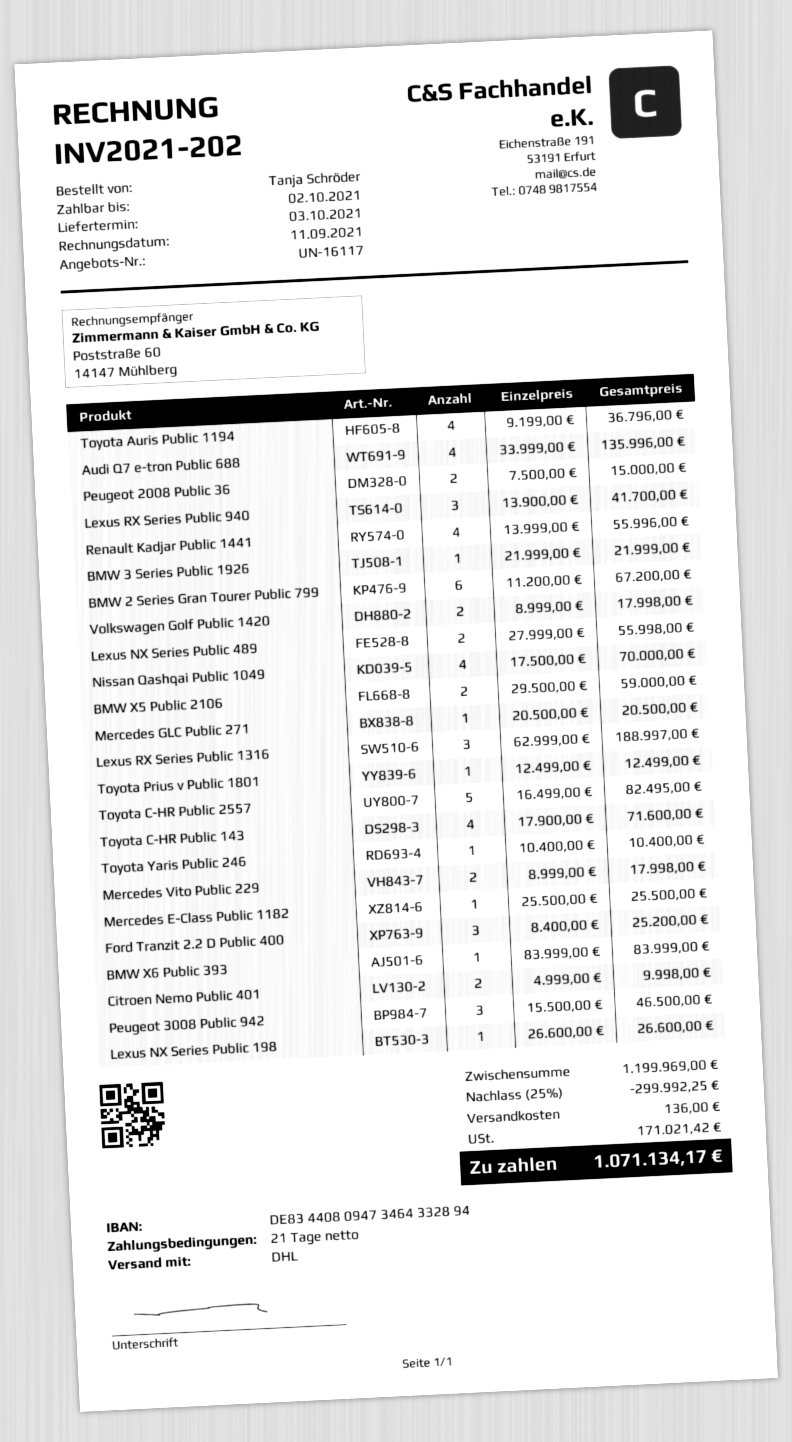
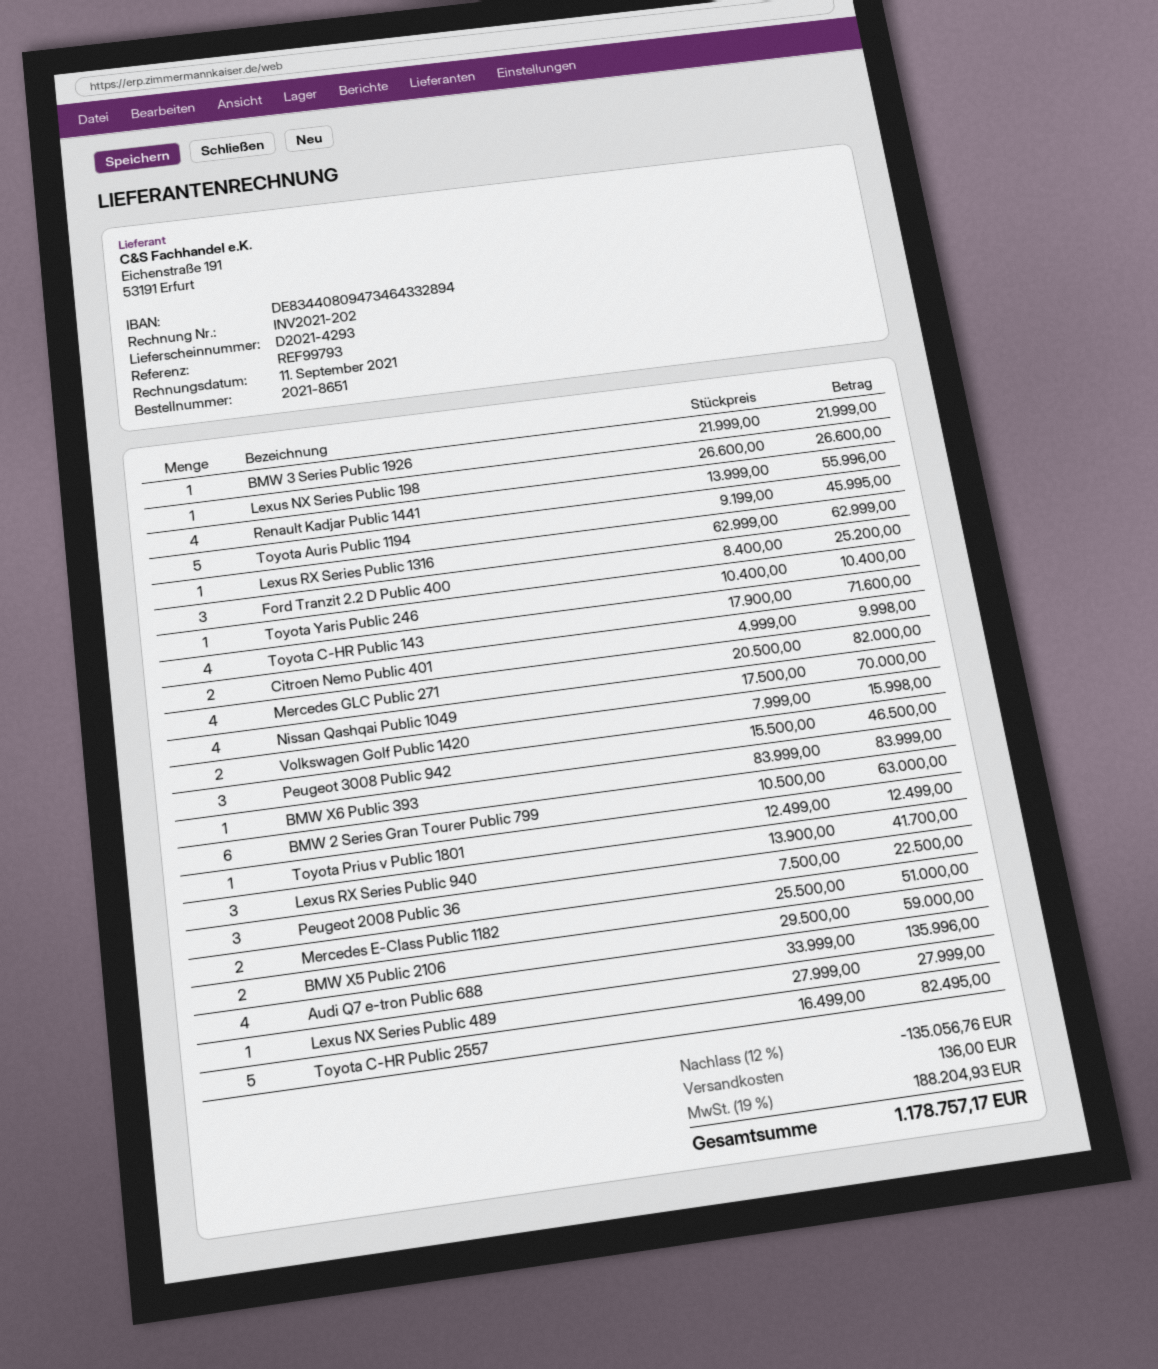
Toyota Auris Public 1194: 4 x 9199.00 = 36796.00 -> 5 x 9199.00 = 45995.00
Peugeot 2008 Public 36: 2 x 7500.00 = 15000.00 -> 3 x 7500.00 = 22500.00
BMW 2 Series Gran Tourer Public 799: 6 x 11200.00 = 67200.00 -> 6 x 10500.00 = 63000.00
Volkswagen Golf Public 1420: 2 x 8999.00 = 17998.00 -> 2 x 7999.00 = 15998.00
Lexus NX Series Public 489: 2 x 27999.00 = 55998.00 -> 1 x 27999.00 = 27999.00
Mercedes GLC Public 271: 1 x 20500.00 = 20500.00 -> 4 x 20500.00 = 82000.00
Lexus RX Series Public 1316: 3 x 62999.00 = 188997.00 -> 1 x 62999.00 = 62999.00
Mercedes Vito Public 229: 2 x 8999.00 = 17998.00 -> none
Mercedes E-Class Public 1182: 1 x 25500.00 = 25500.00 -> 2 x 25500.00 = 51000.00
discount: 25% = 299992.25 -> 12% = 135056.76
tax: 171021.42 -> 188204.93
total: 1071134.17 -> 1178757.17

